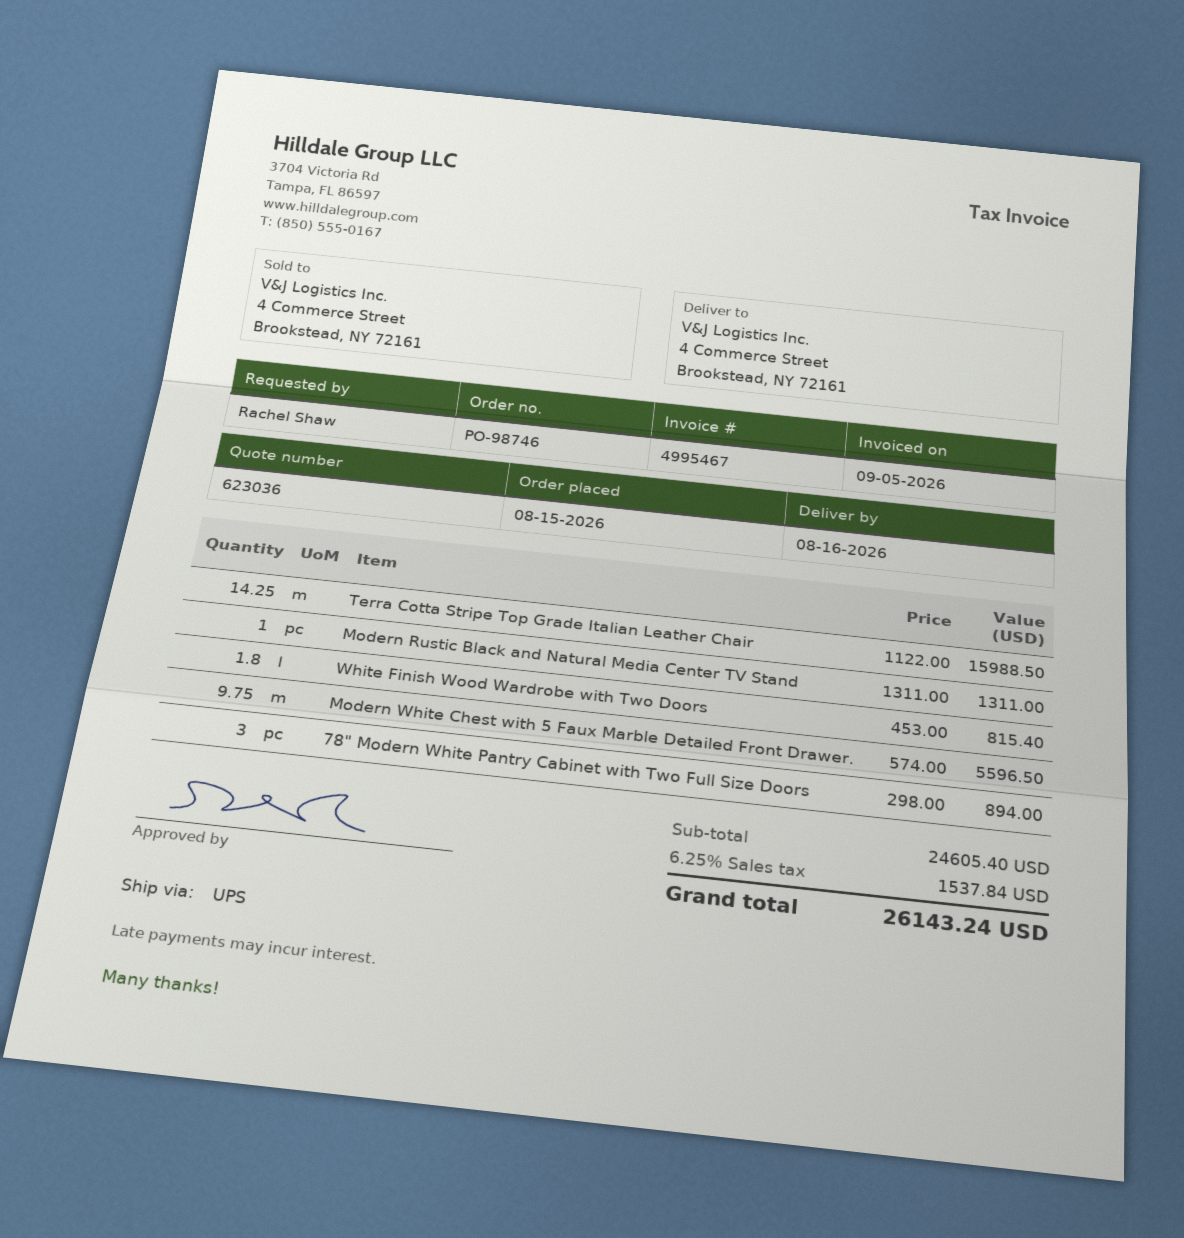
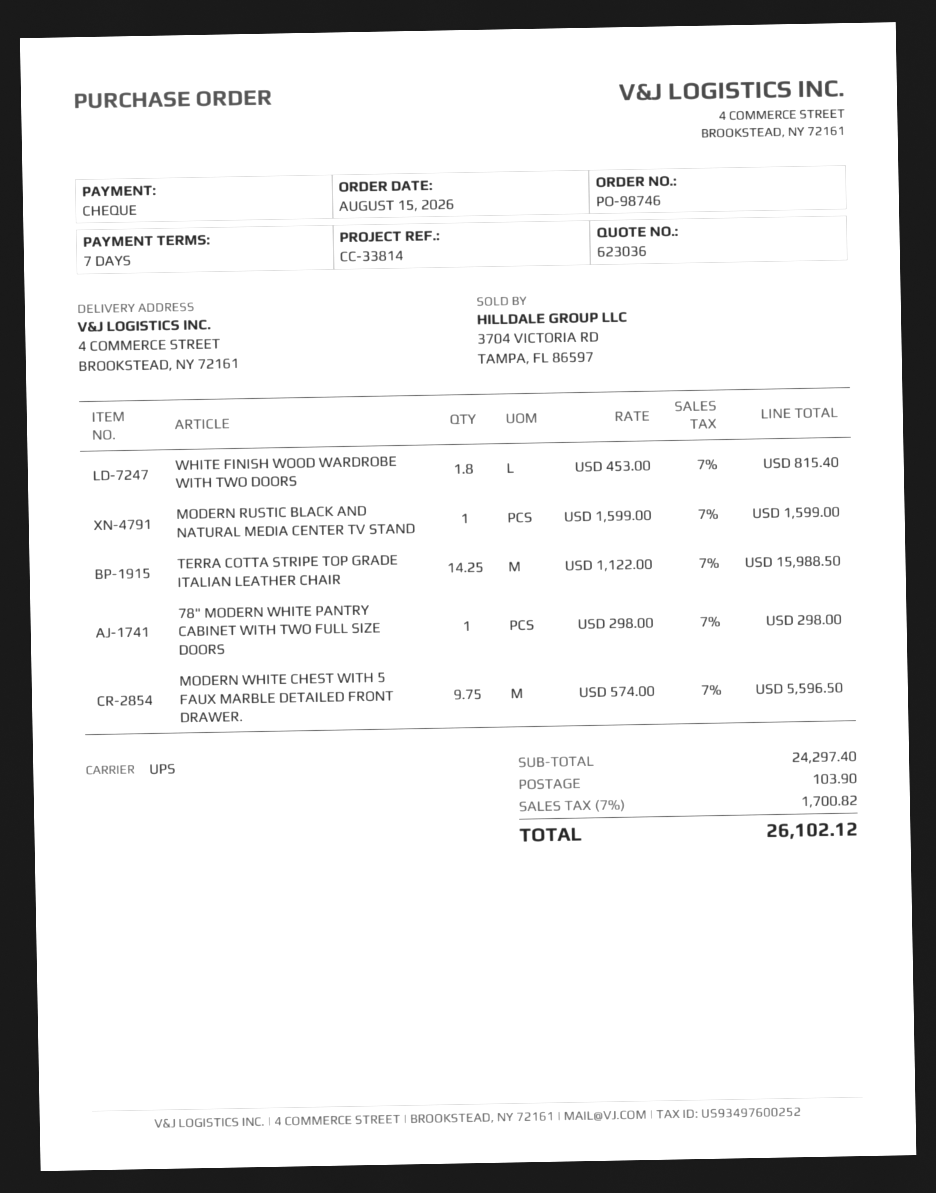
Modern Rustic Black and Natural Media Center TV Stand: 1 x 1311.00 = 1311.00 -> 1 x 1599.00 = 1599.00
78" Modern White Pantry Cabinet with Two Full Size Doors: 3 x 298.00 = 894.00 -> 1 x 298.00 = 298.00
subtotal: 24605.40 -> 24297.40
shipping: none -> 103.90
tax: 6.25% = 1537.84 -> 7% = 1700.82
total: 26143.24 -> 26102.12

